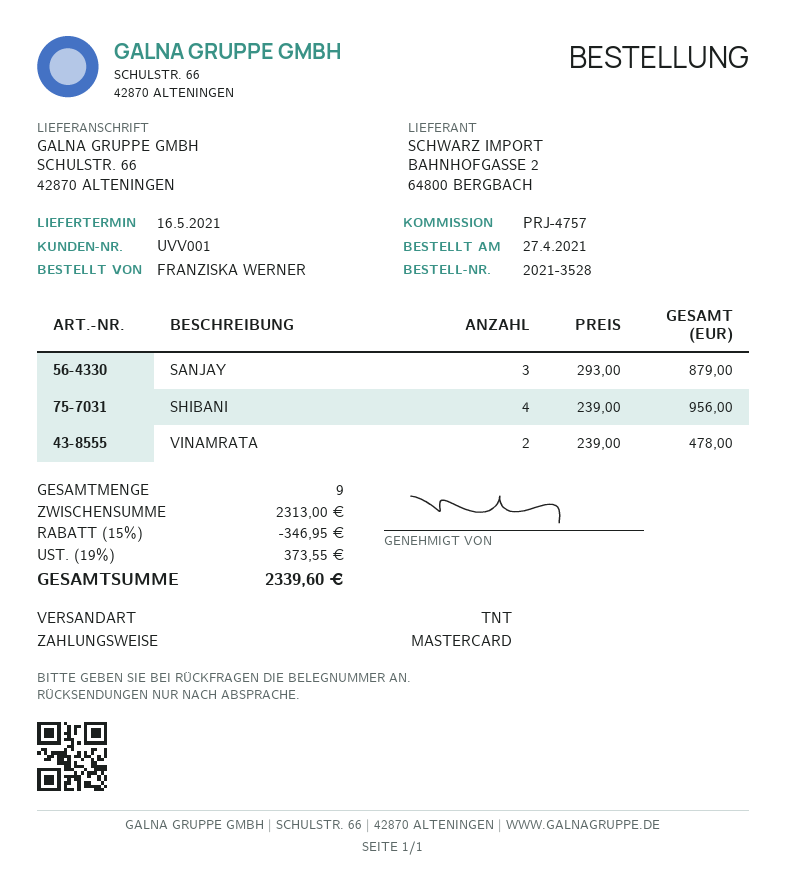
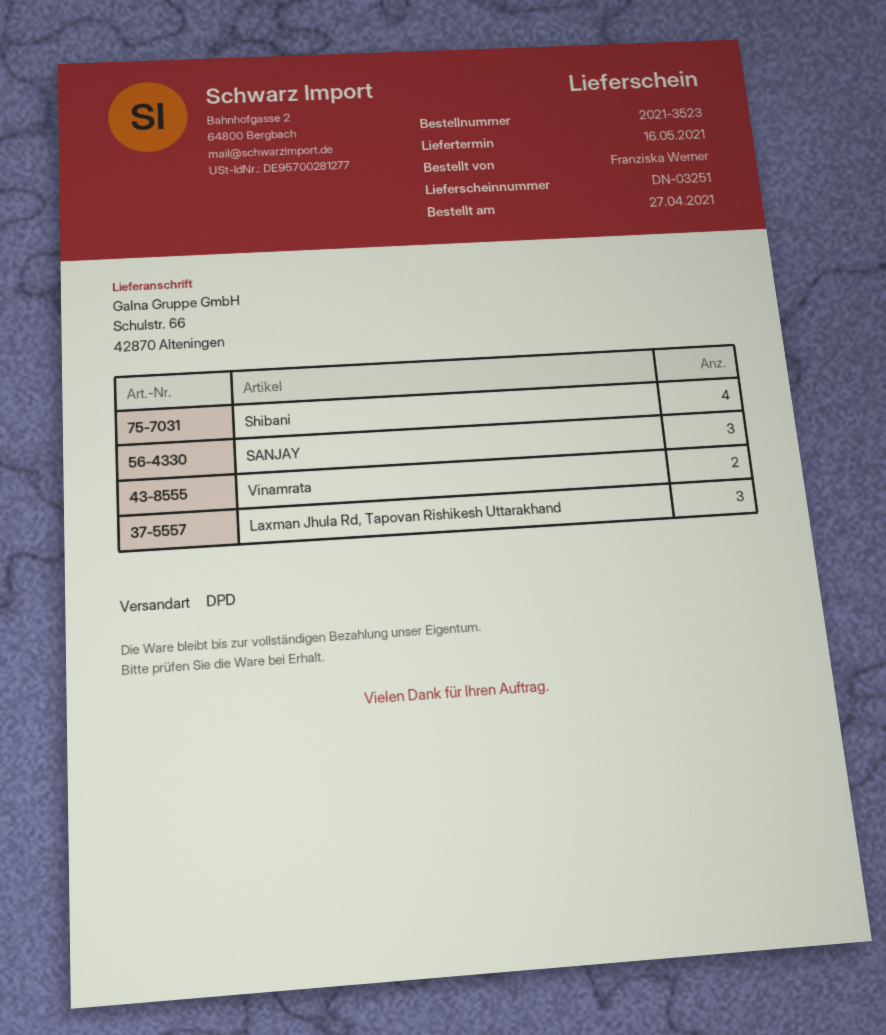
order number: 2021-3528 -> 2021-3523
shipping method: TNT -> DPD
Laxman Jhula Rd, Tapovan Rishikesh Uttarakhand: none -> 3

